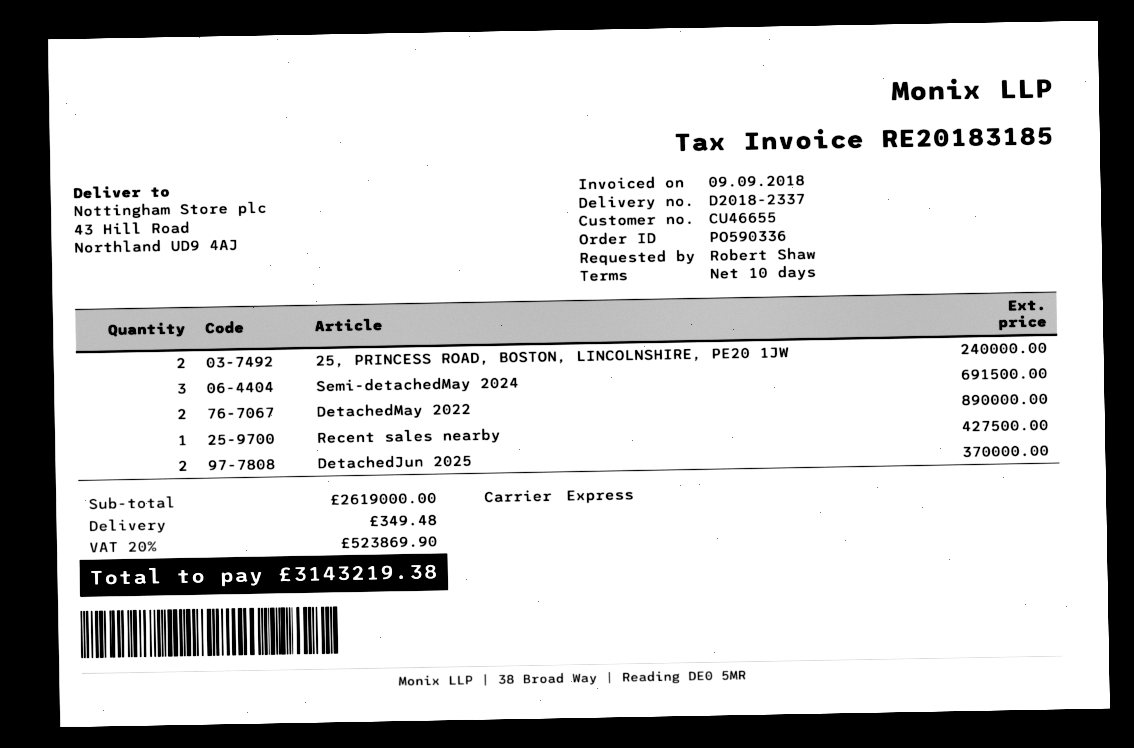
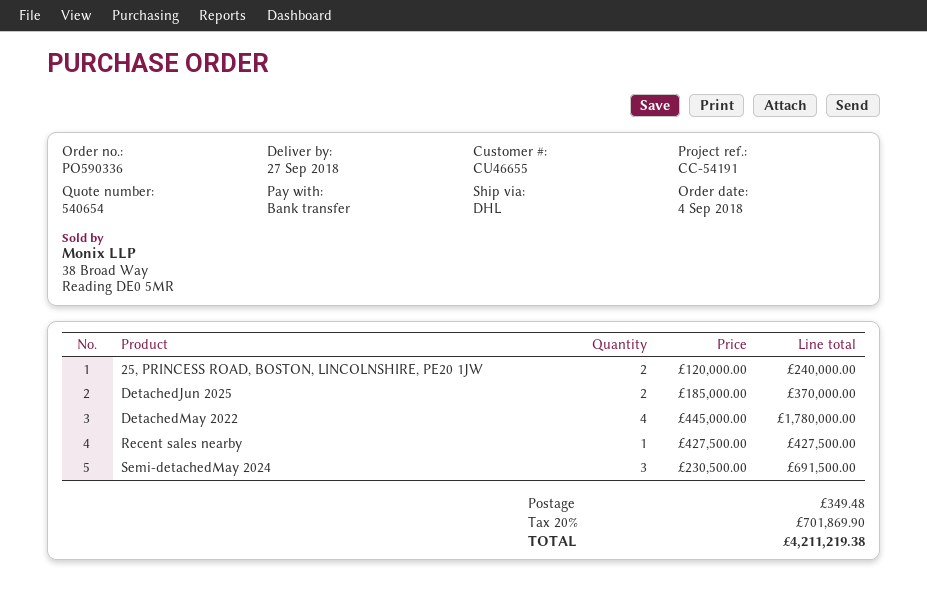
shipping method: express -> DHL
DetachedMay 2022: 2 for 890000.00 -> 4 for 1780000.00
tax: 20% = 523869.90 -> 20% = 701869.90
total: 3143219.38 -> 4211219.38

